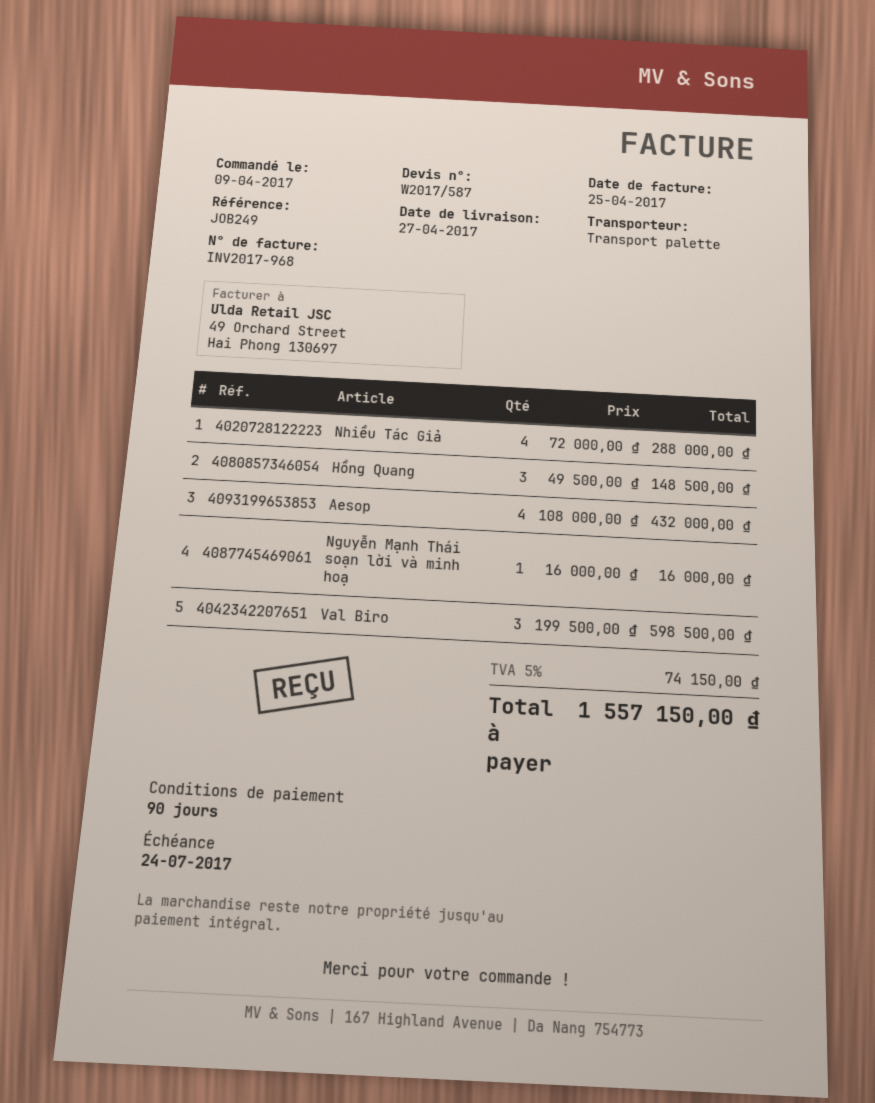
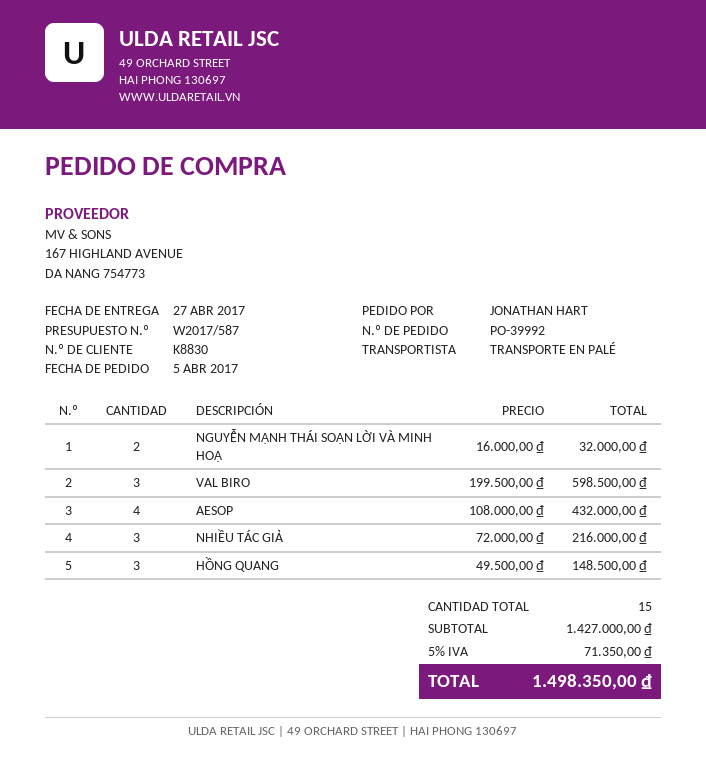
order date: 2017-04-09 -> 2017-04-05
Nhiều Tác Giả: 4 x 72000.00 = 288000.00 -> 3 x 72000.00 = 216000.00
Nguyễn Mạnh Thái soạn lời và minh hoạ: 1 x 16000.00 = 16000.00 -> 2 x 16000.00 = 32000.00
tax: 5% = 74150.00 -> 5% = 71350.00
total: 1557150.00 -> 1498350.00

